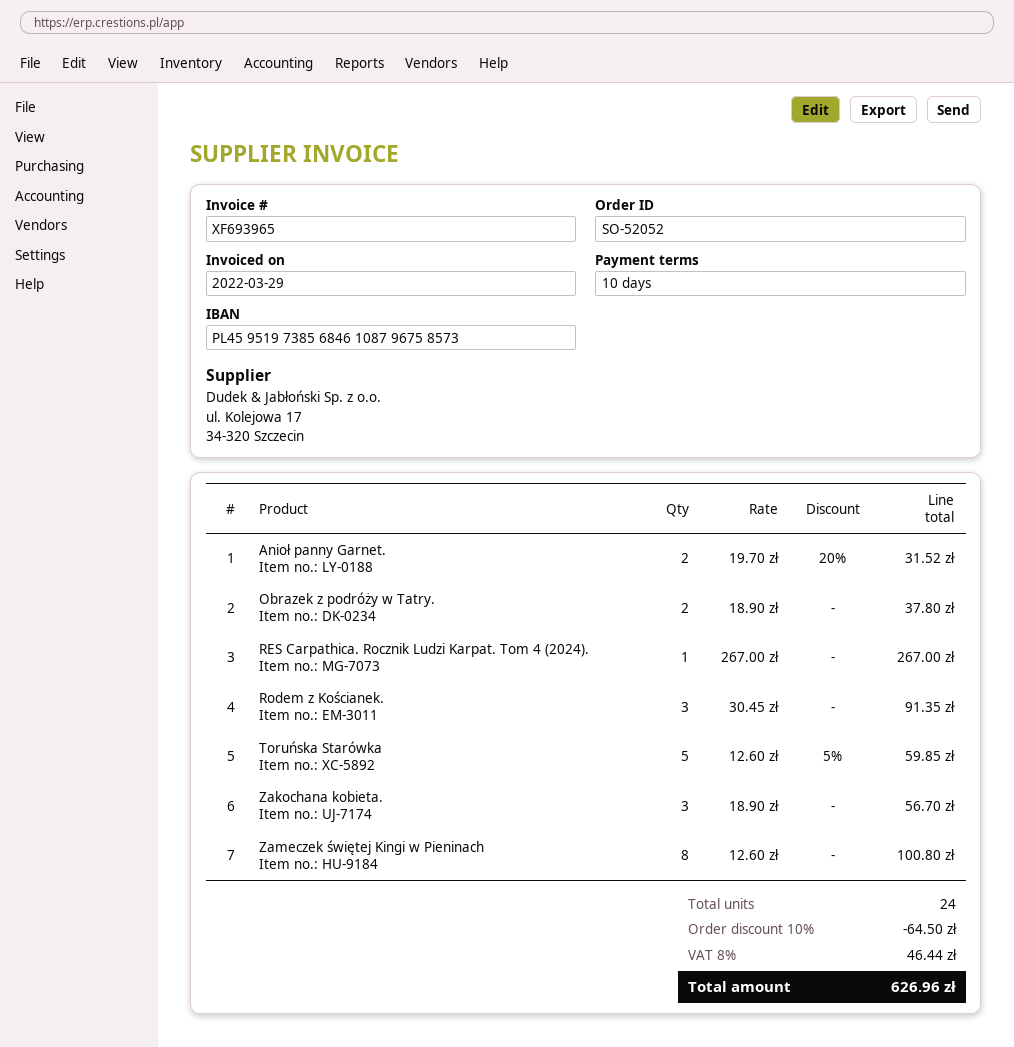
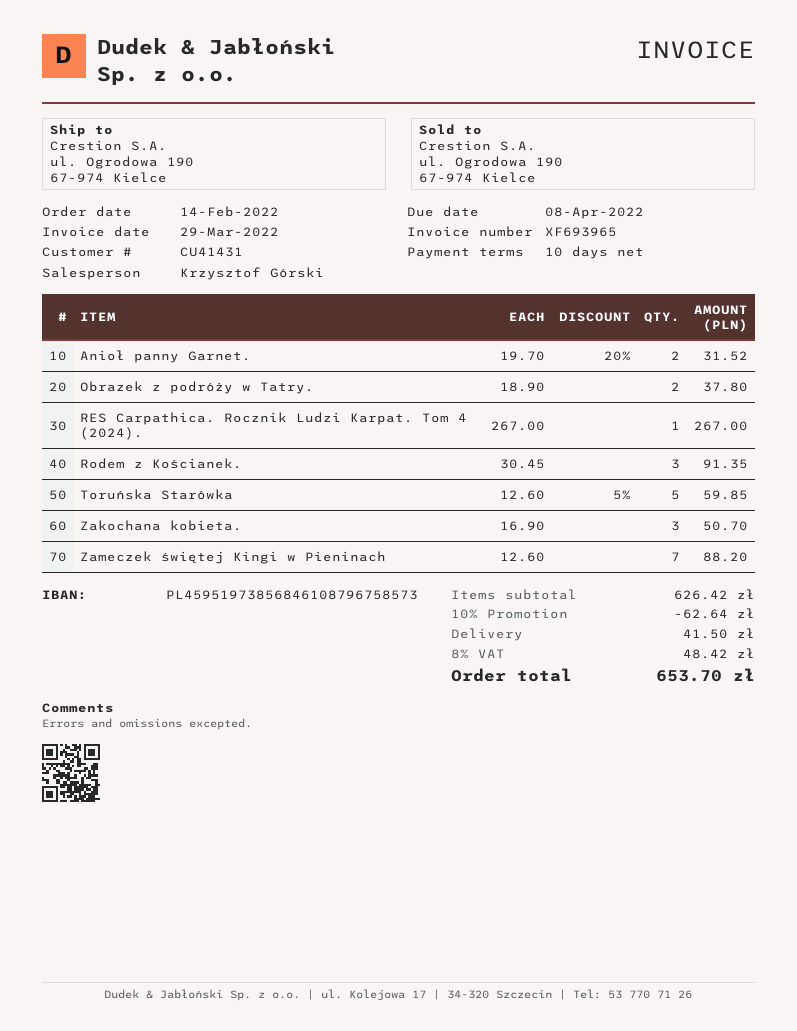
Zakochana kobieta.: 3 x 18.90 = 56.70 -> 3 x 16.90 = 50.70
Zameczek świętej Kingi w Pieninach: 8 x 12.60 = 100.80 -> 7 x 12.60 = 88.20
discount: 10% = 64.50 -> 10% = 62.64
shipping: none -> 41.50
tax: 8% = 46.44 -> 8% = 48.42
total: 626.96 -> 653.70

